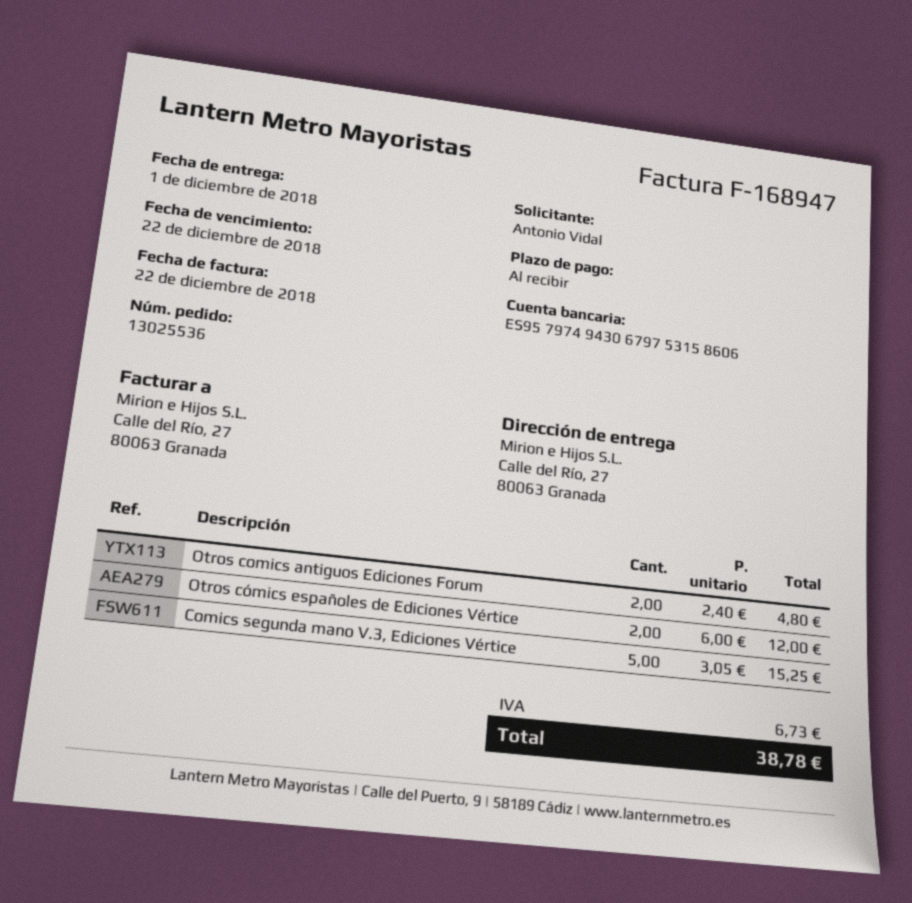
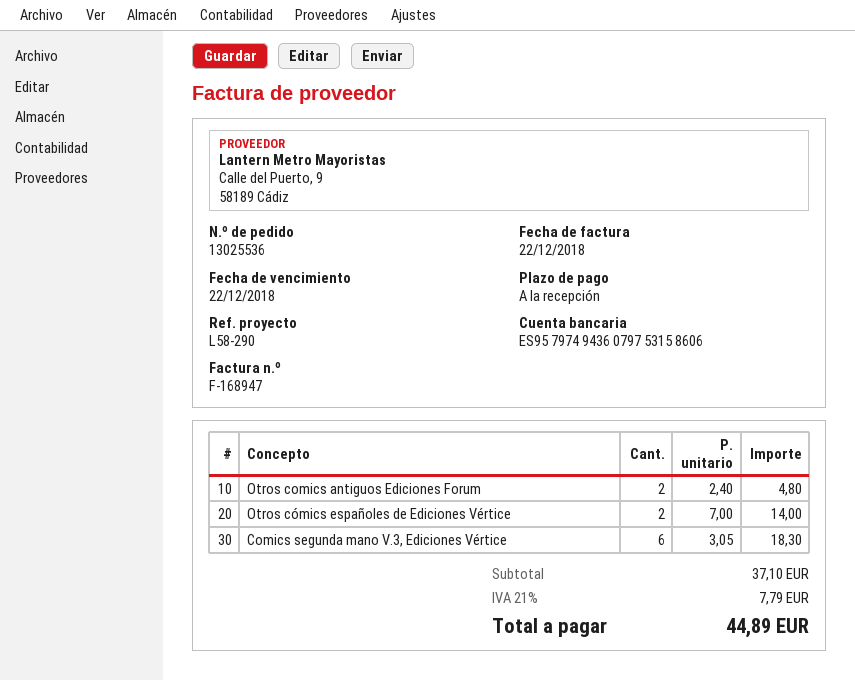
bank account: ES9579749430679753158606 -> ES9579749436079753158606
Otros cómics españoles de Ediciones Vértice: 2 x 6.00 = 12.00 -> 2 x 7.00 = 14.00
Comics segunda mano V.3, Ediciones Vértice: 5 x 3.05 = 15.25 -> 6 x 3.05 = 18.30
tax: 6.73 -> 7.79
total: 38.78 -> 44.89

